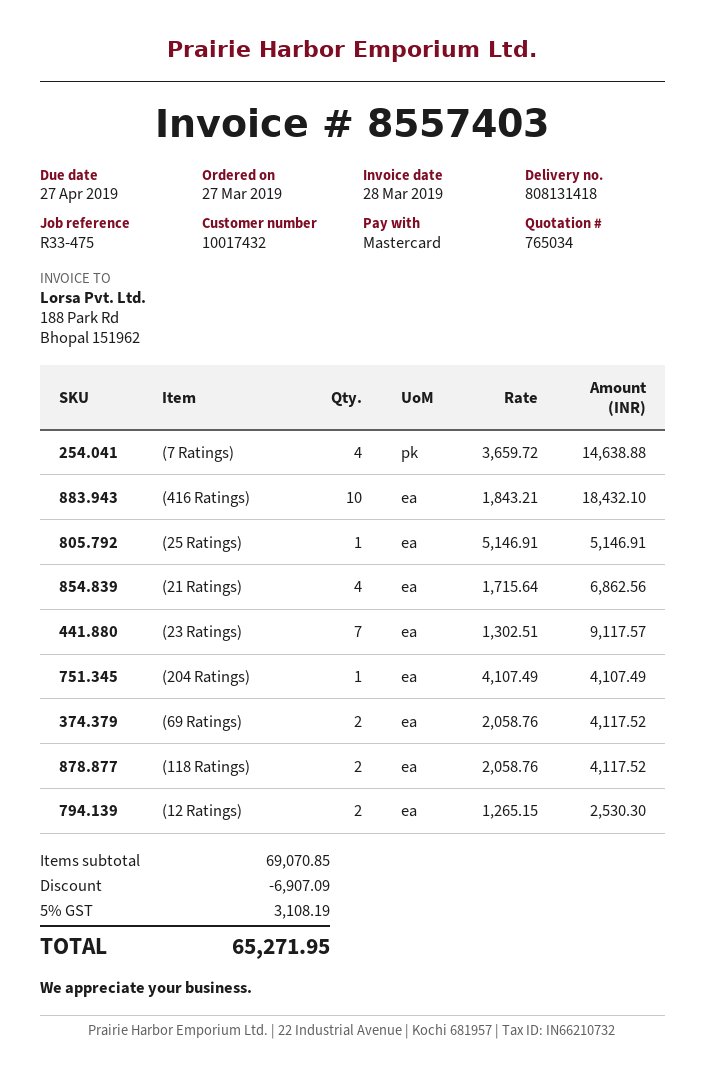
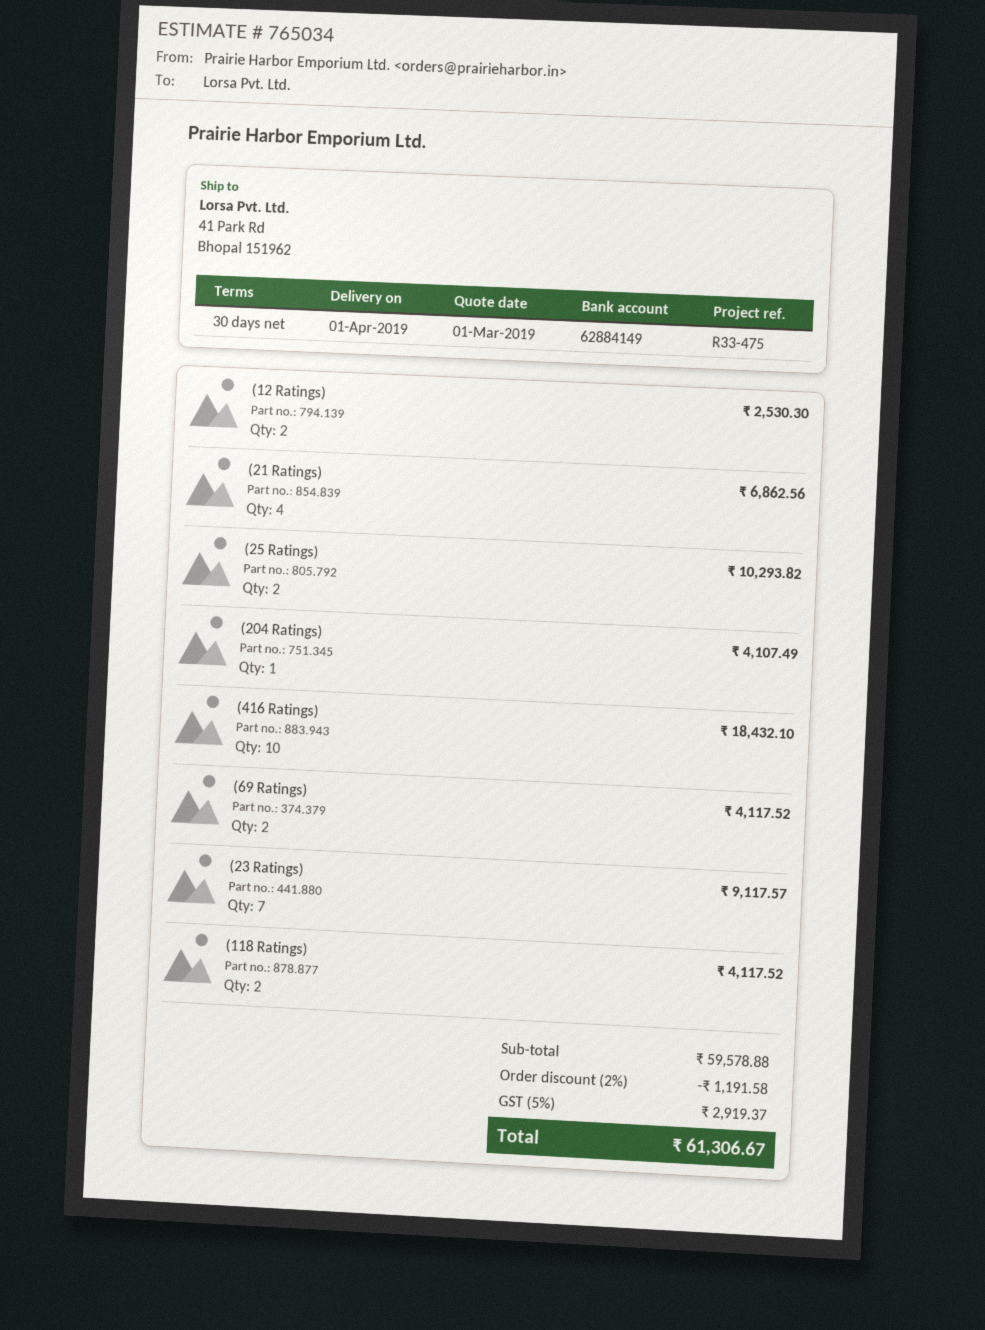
(7 Ratings): 4 for 14638.88 -> none
(25 Ratings): 1 for 5146.91 -> 2 for 10293.82
subtotal: 69070.85 -> 59578.88
discount: 6907.09 -> 1191.58
tax: 5% = 3108.19 -> 5% = 2919.37
total: 65271.95 -> 61306.67

